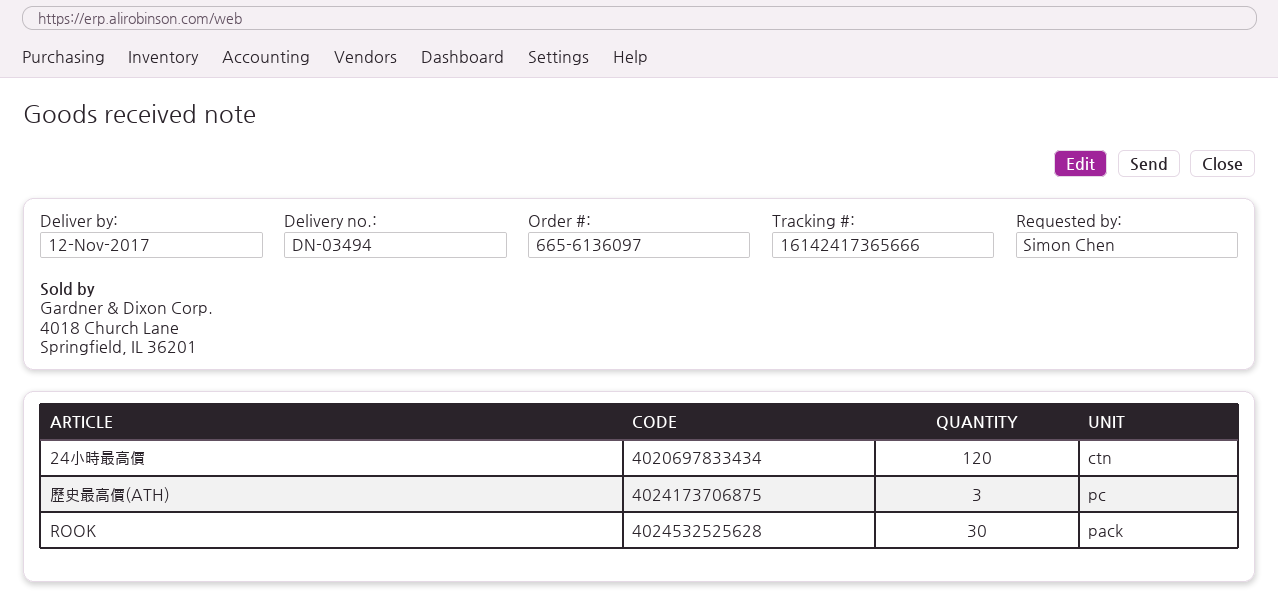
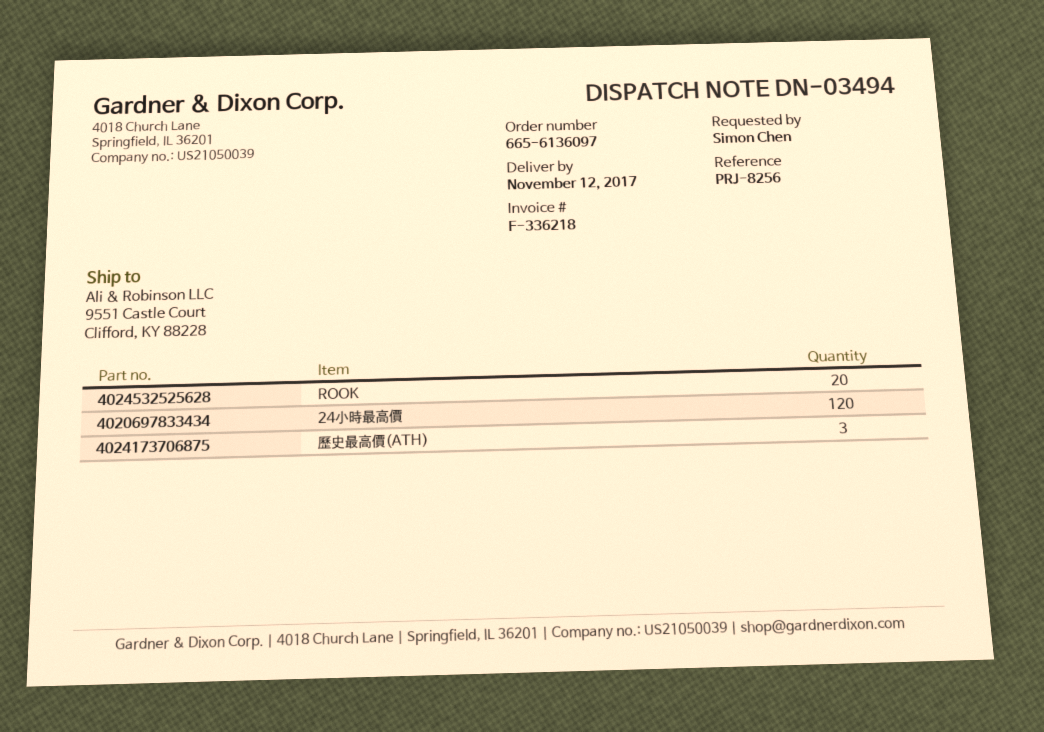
ROOK: 30 -> 20

